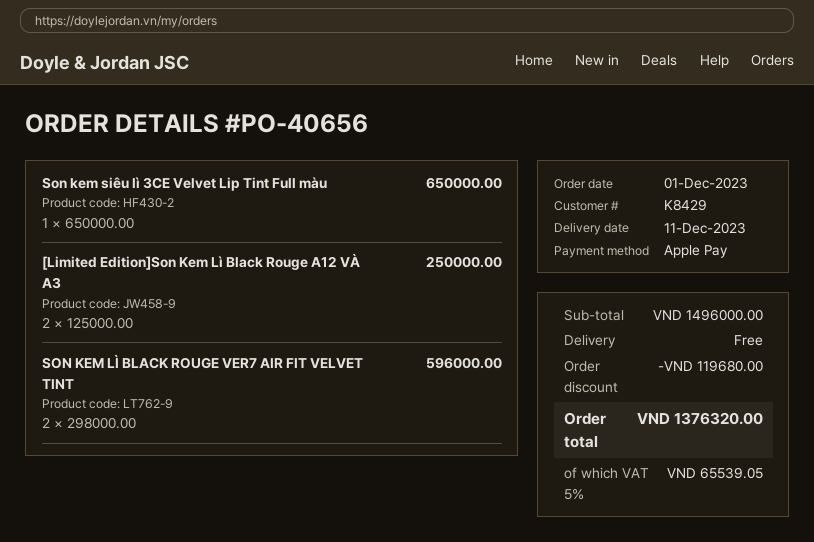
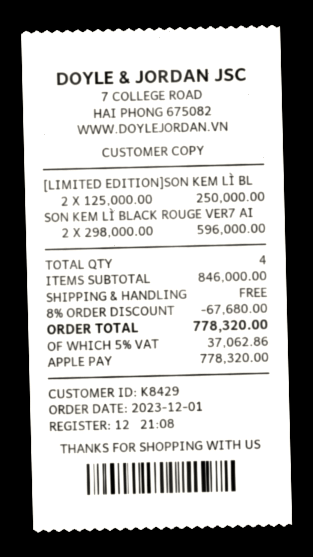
Son kem siêu lì 3CE Velvet Lip Tint Full màu: 1 x 650000.00 = 650000.00 -> none
subtotal: 1496000.00 -> 846000.00
discount: 119680.00 -> 67680.00
tax: 5% = 65539.05 -> 5% = 37062.86
total: 1376320.00 -> 778320.00

